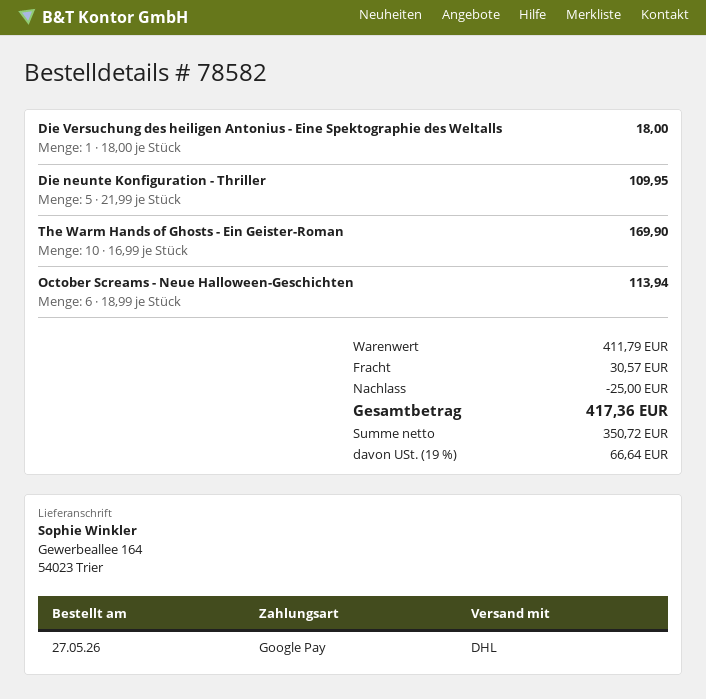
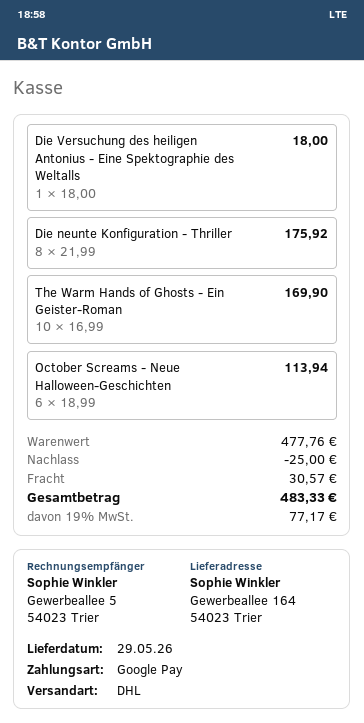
Die neunte Konfiguration - Thriller: 5 x 21.99 = 109.95 -> 8 x 21.99 = 175.92
subtotal: 411.79 -> 477.76
tax: 19% = 66.64 -> 19% = 77.17
total: 417.36 -> 483.33

